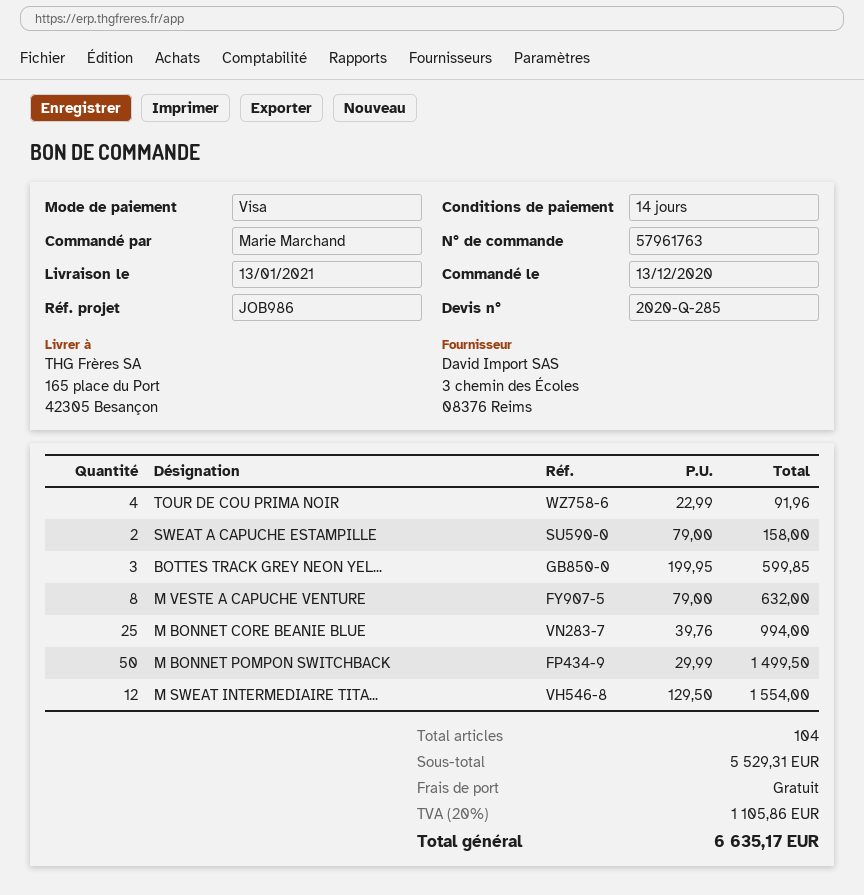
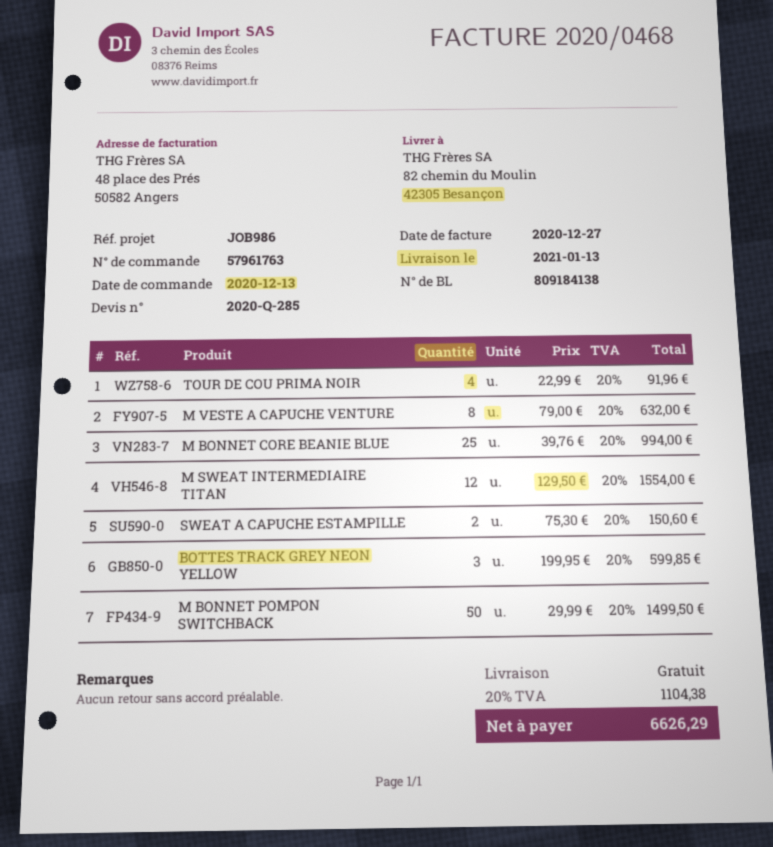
ship to: 165 place du Port, 42305 Besançon -> 82 chemin du Moulin, 42305 Besançon
SWEAT A CAPUCHE ESTAMPILLE: 2 x 79.00 = 158.00 -> 2 x 75.30 = 150.60
tax: 20% = 1105.86 -> 20% = 1104.38
total: 6635.17 -> 6626.29

